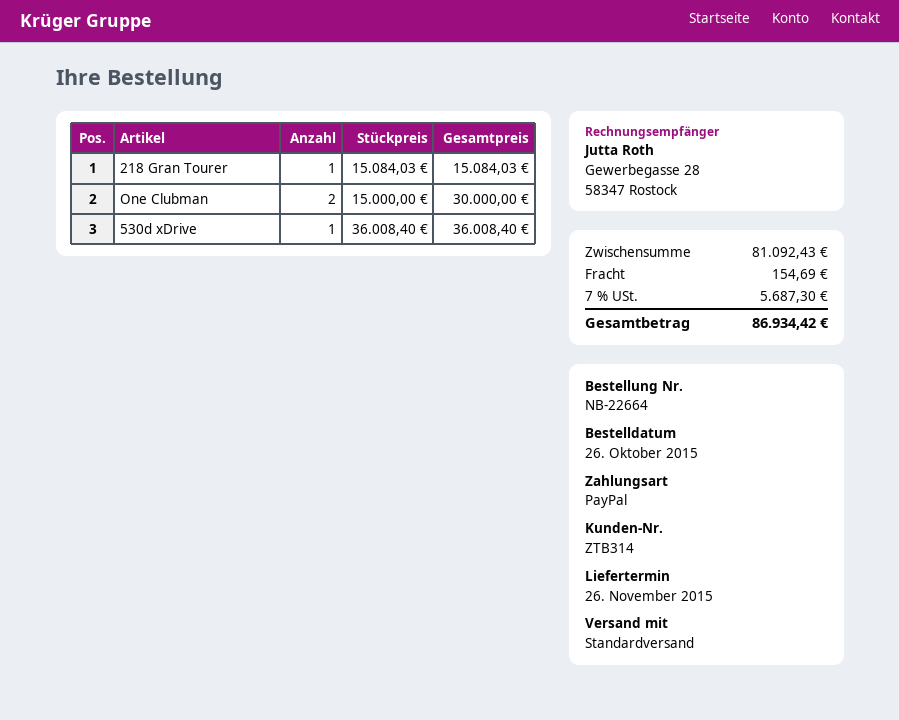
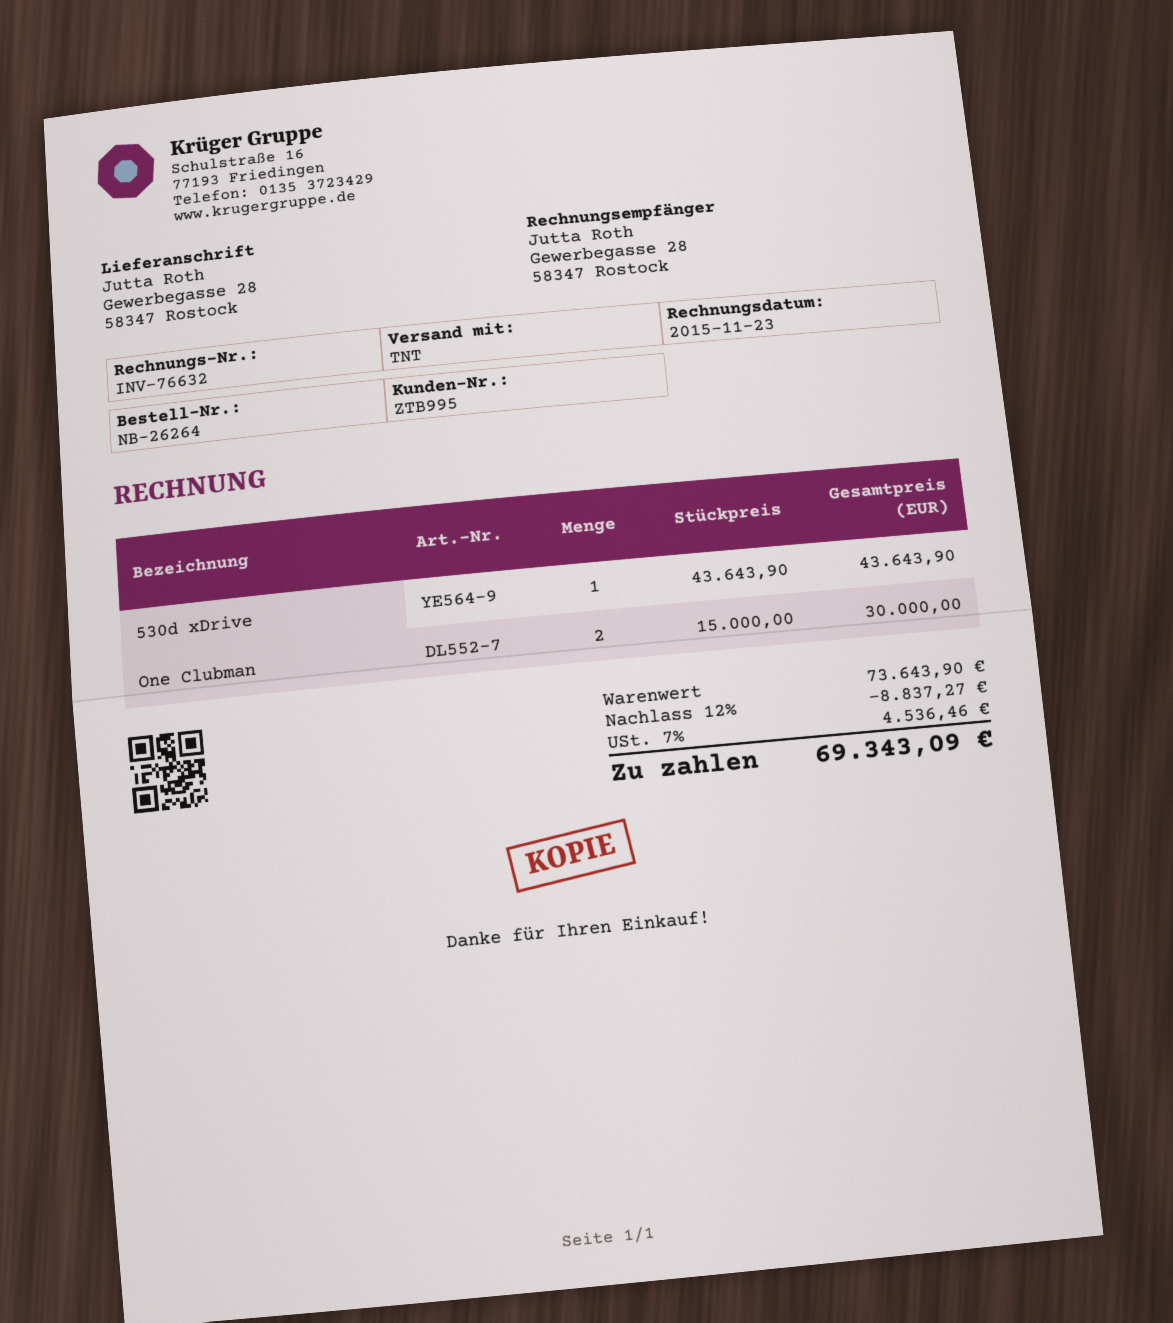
order number: NB-22664 -> NB-26264
customer number: ZTB314 -> ZTB995
shipping method: standard -> TNT
218 Gran Tourer: 1 x 15084.03 = 15084.03 -> none
530d xDrive: 1 x 36008.40 = 36008.40 -> 1 x 43643.90 = 43643.90
subtotal: 81092.43 -> 73643.90
discount: none -> 12% = 8837.27
shipping: 154.69 -> none
tax: 7% = 5687.30 -> 7% = 4536.46
total: 86934.42 -> 69343.09

